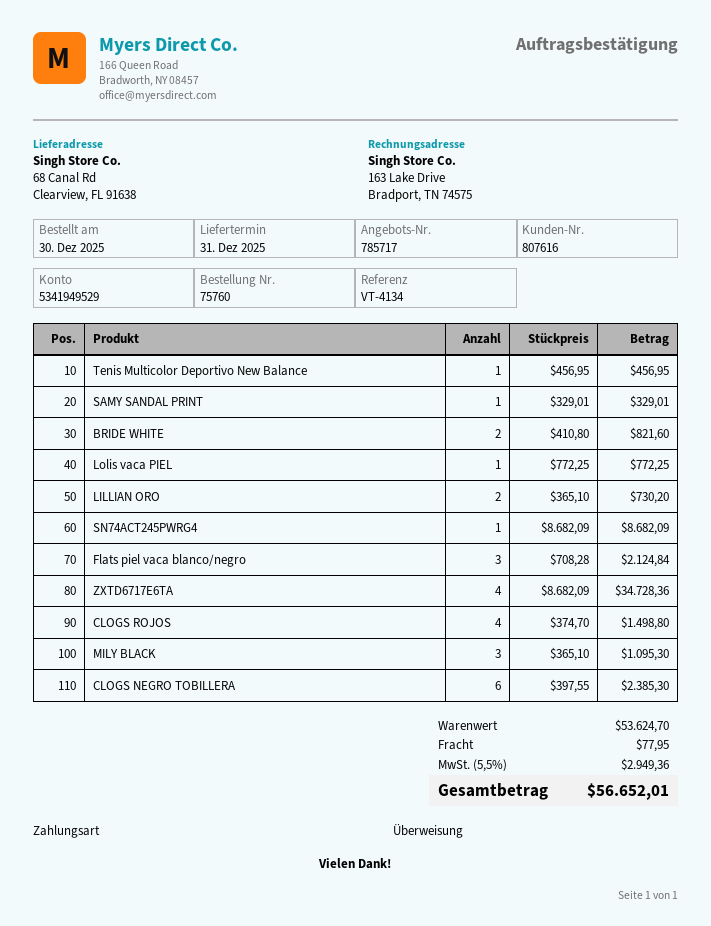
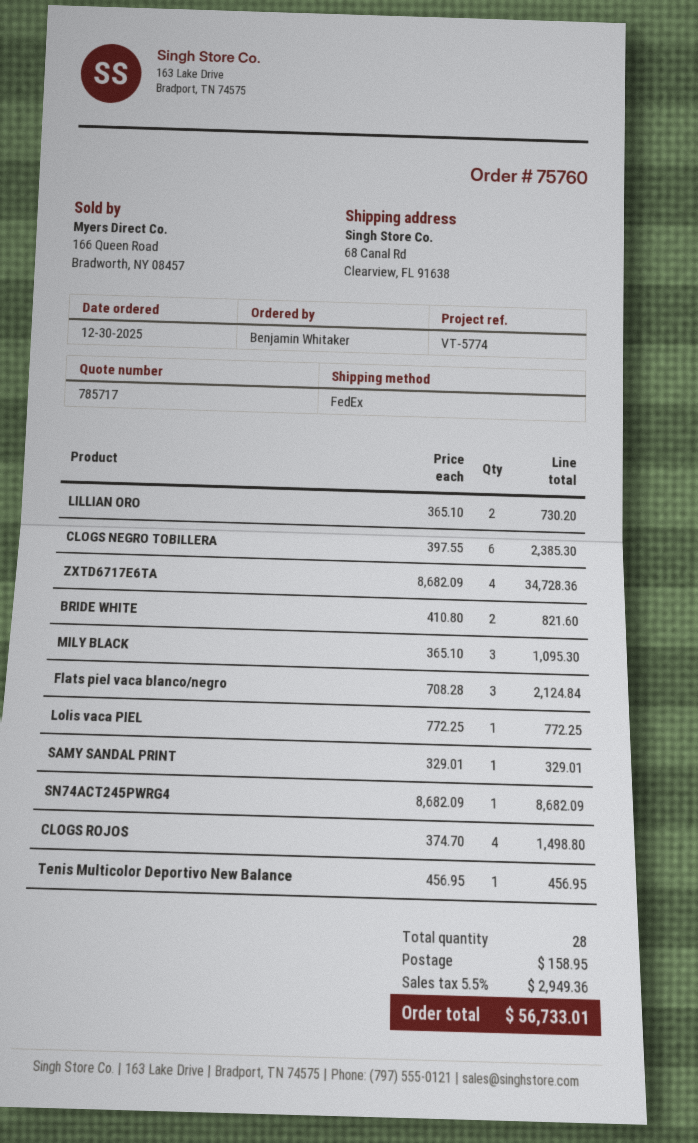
reference: VT-4134 -> VT-5774
shipping: 77.95 -> 158.95
total: 56652.01 -> 56733.01

